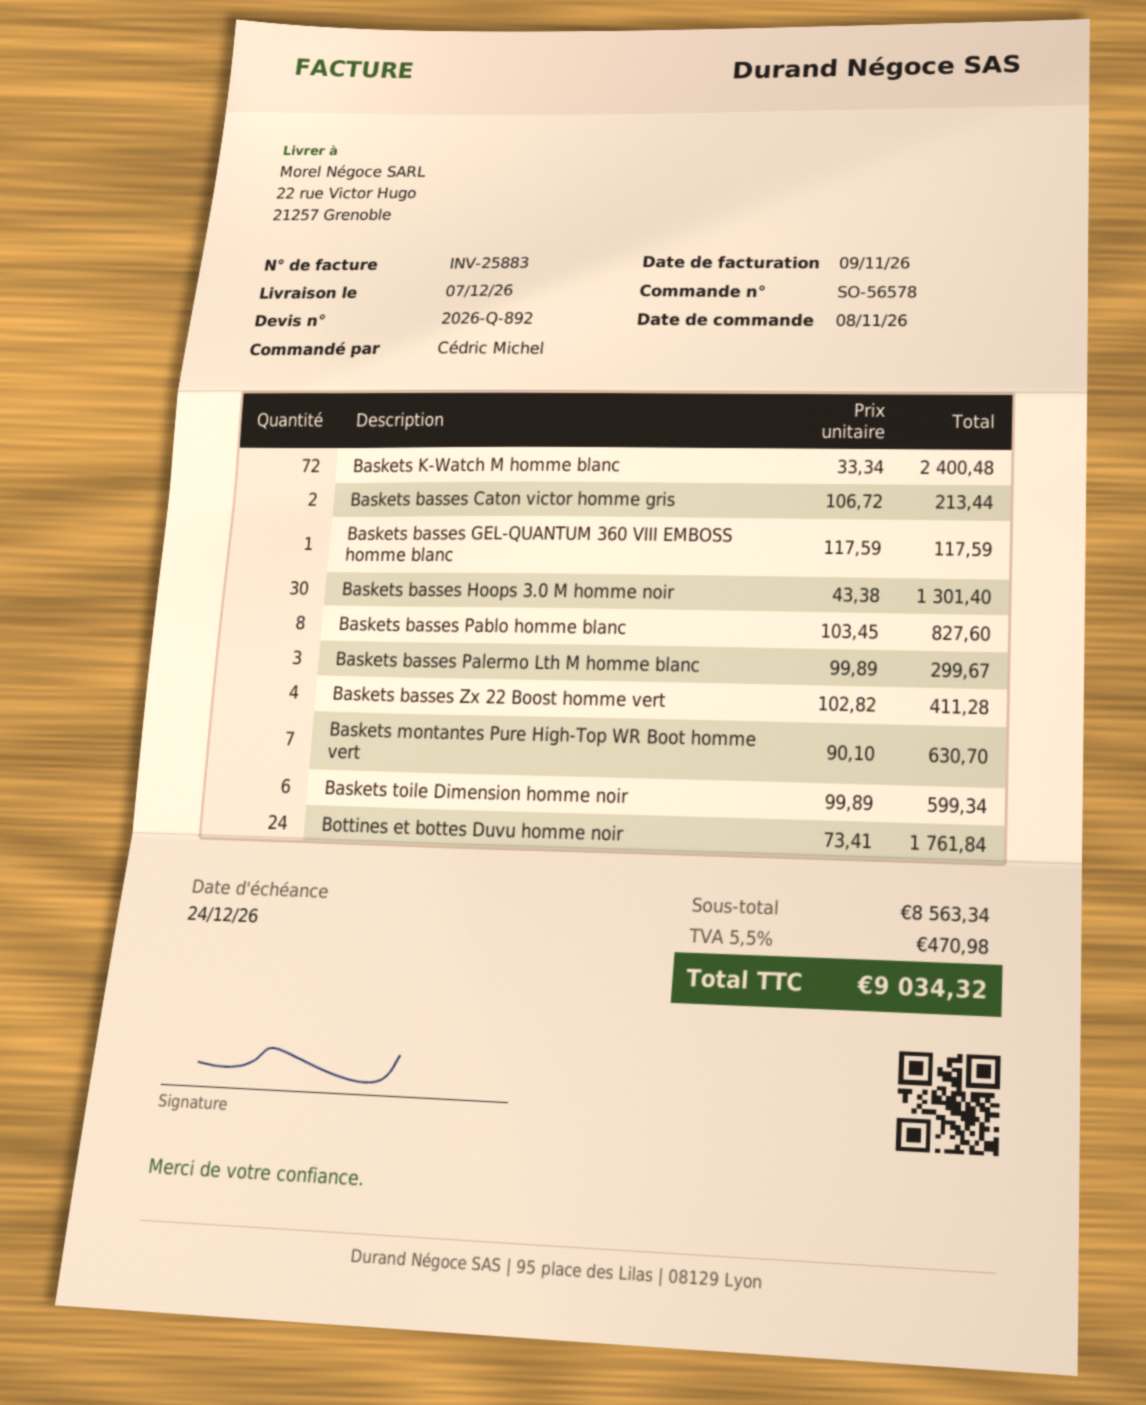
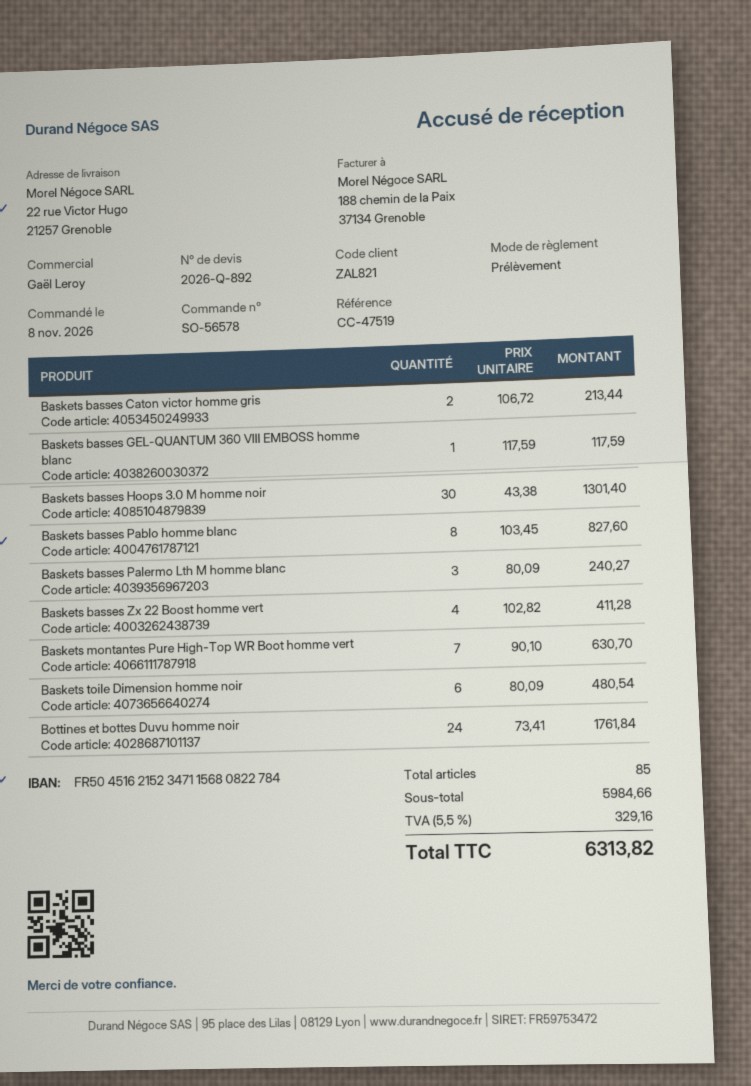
Baskets K-Watch M homme blanc: 72 x 33.34 = 2400.48 -> none
Baskets basses Palermo Lth M homme blanc: 3 x 99.89 = 299.67 -> 3 x 80.09 = 240.27
Baskets toile Dimension homme noir: 6 x 99.89 = 599.34 -> 6 x 80.09 = 480.54
subtotal: 8563.34 -> 5984.66
tax: 5.5% = 470.98 -> 5.5% = 329.16
total: 9034.32 -> 6313.82

